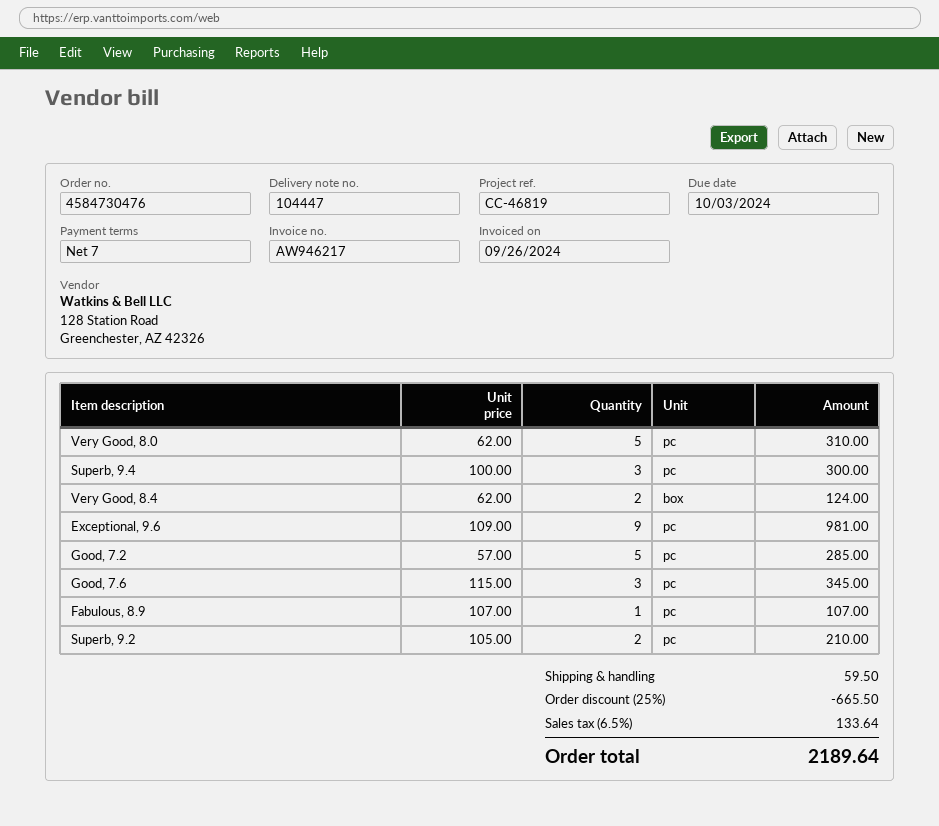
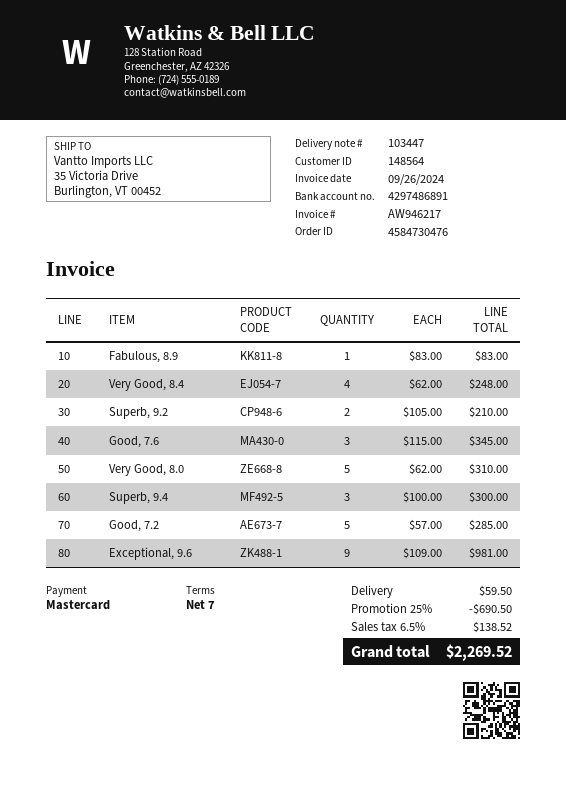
delivery note number: 104447 -> 103447
Very Good, 8.4: 2 x 62.00 = 124.00 -> 4 x 62.00 = 248.00
Fabulous, 8.9: 1 x 107.00 = 107.00 -> 1 x 83.00 = 83.00
discount: 25% = 665.50 -> 25% = 690.50
tax: 6.5% = 133.64 -> 6.5% = 138.52
total: 2189.64 -> 2269.52

